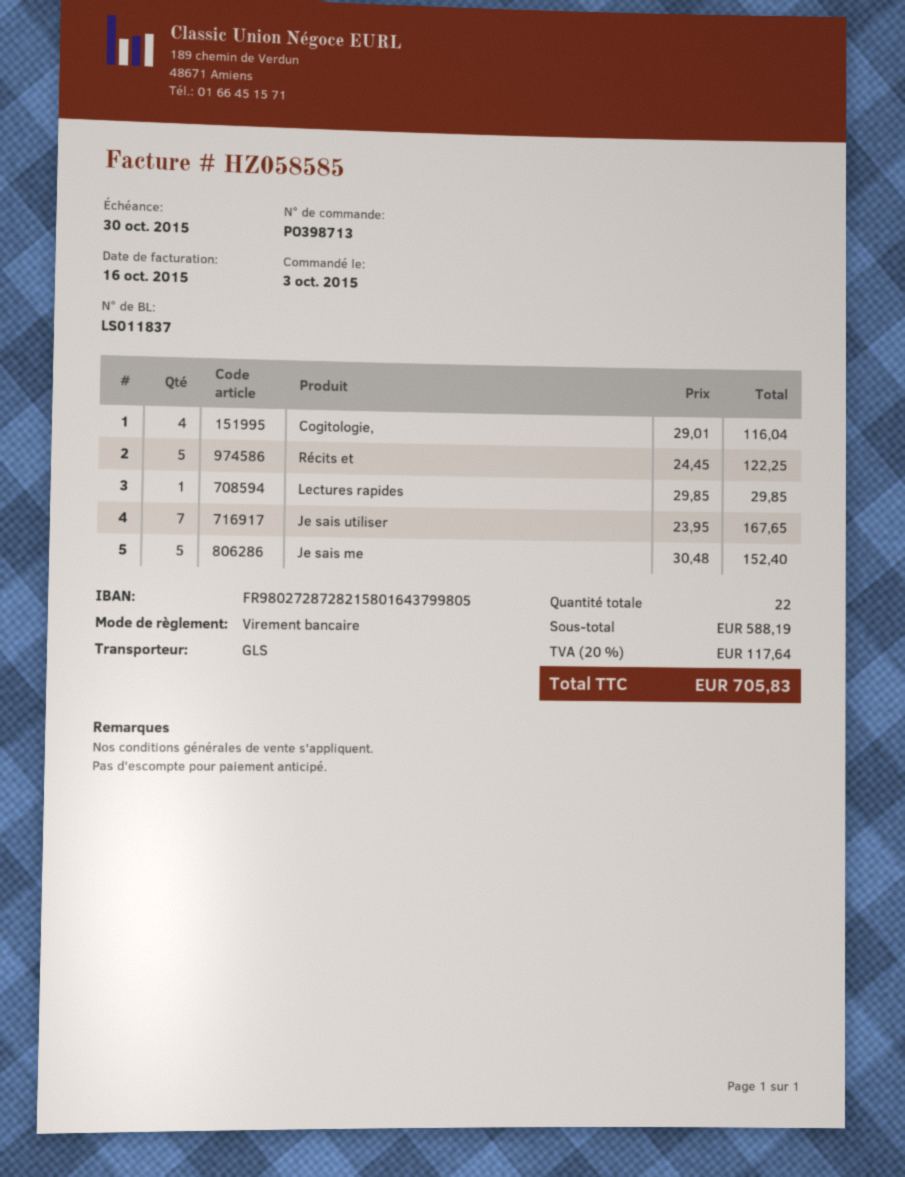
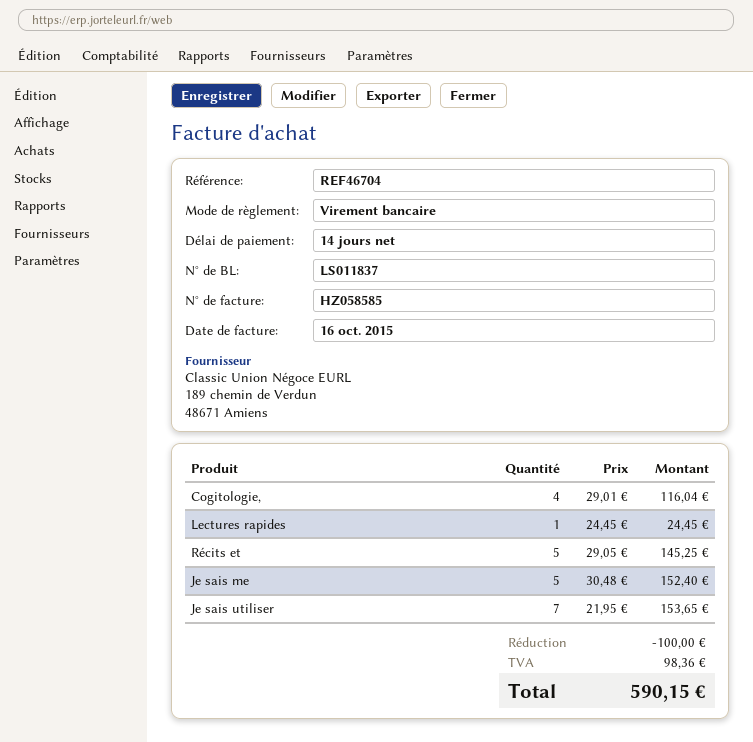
Récits et: 5 x 24.45 = 122.25 -> 5 x 29.05 = 145.25
Lectures rapides: 1 x 29.85 = 29.85 -> 1 x 24.45 = 24.45
Je sais utiliser: 7 x 23.95 = 167.65 -> 7 x 21.95 = 153.65
discount: none -> 100.00
tax: 117.64 -> 98.36
total: 705.83 -> 590.15

